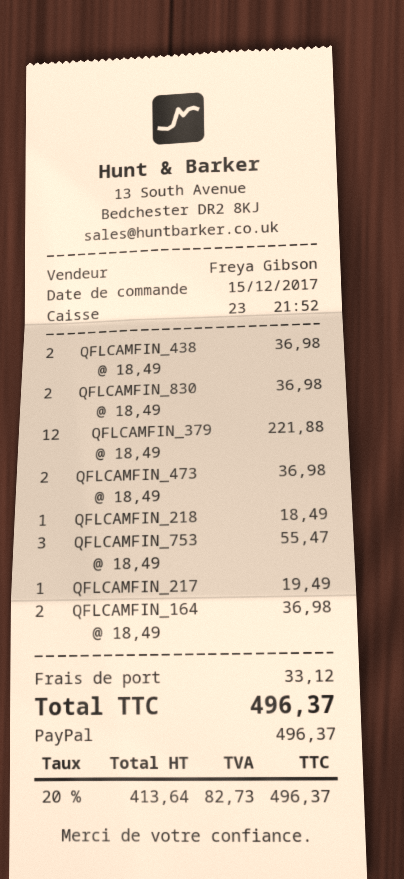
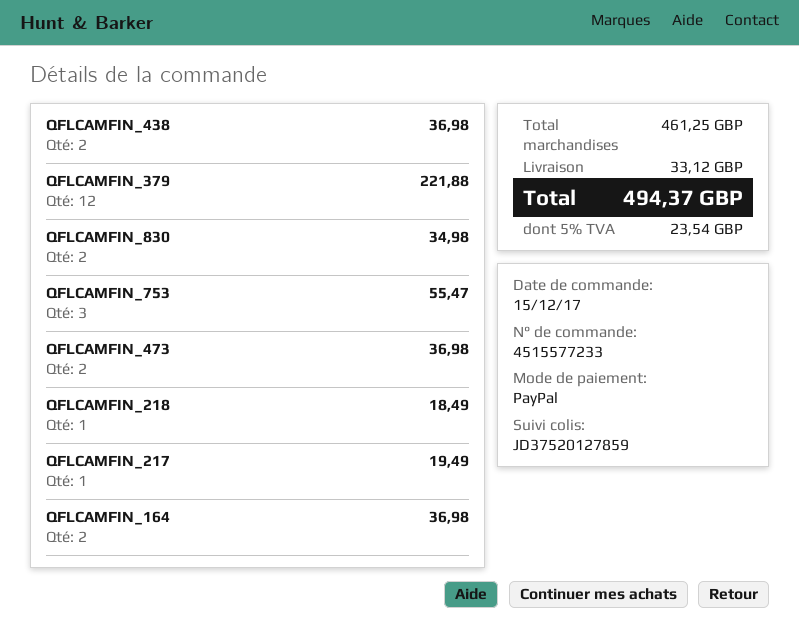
QFLCAMFIN_830: 2 for 36.98 -> 2 for 34.98
tax: 20% = 82.73 -> 5% = 23.54
total: 496.37 -> 494.37

